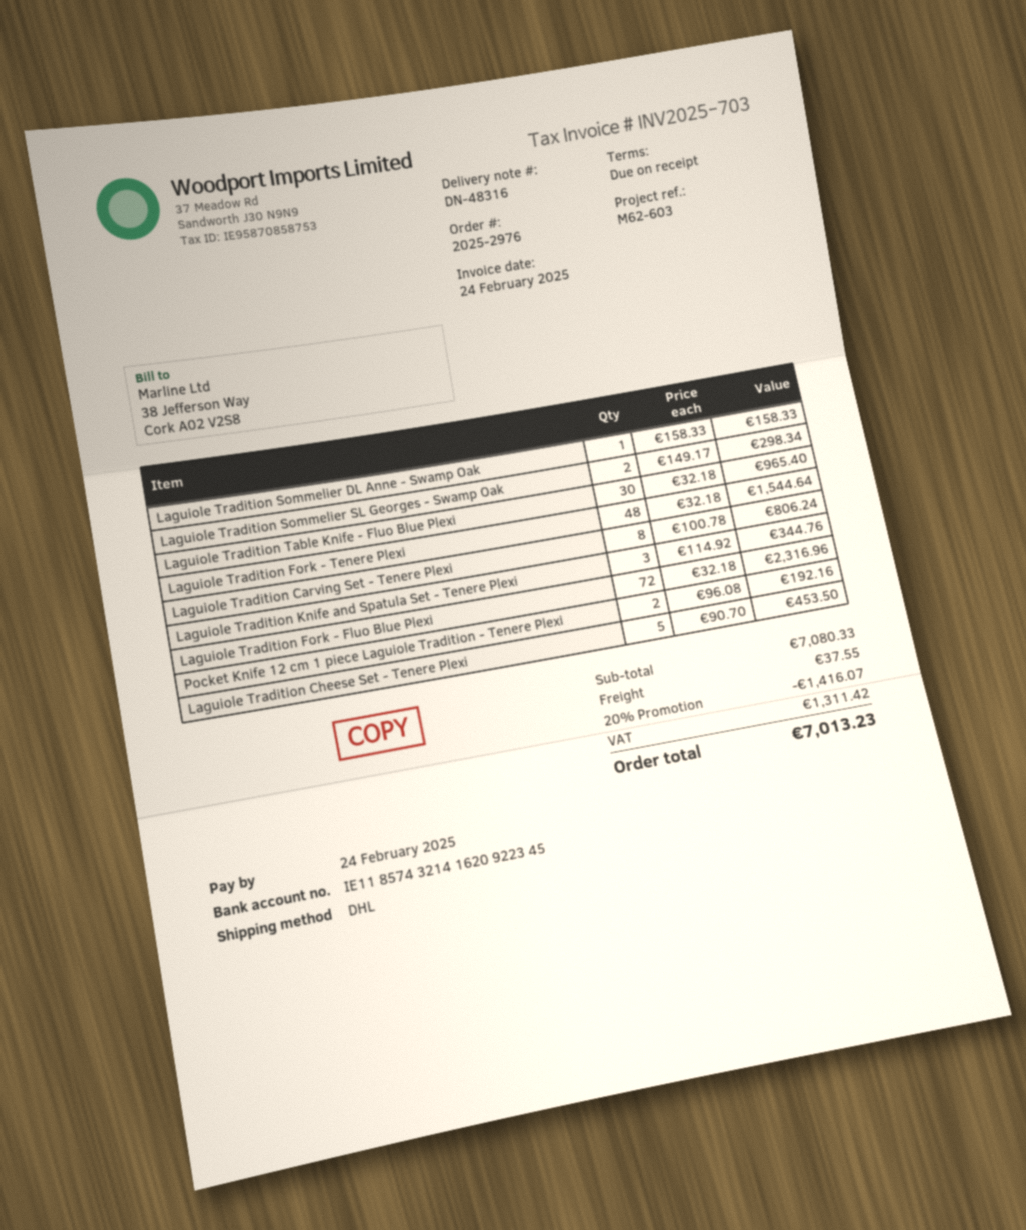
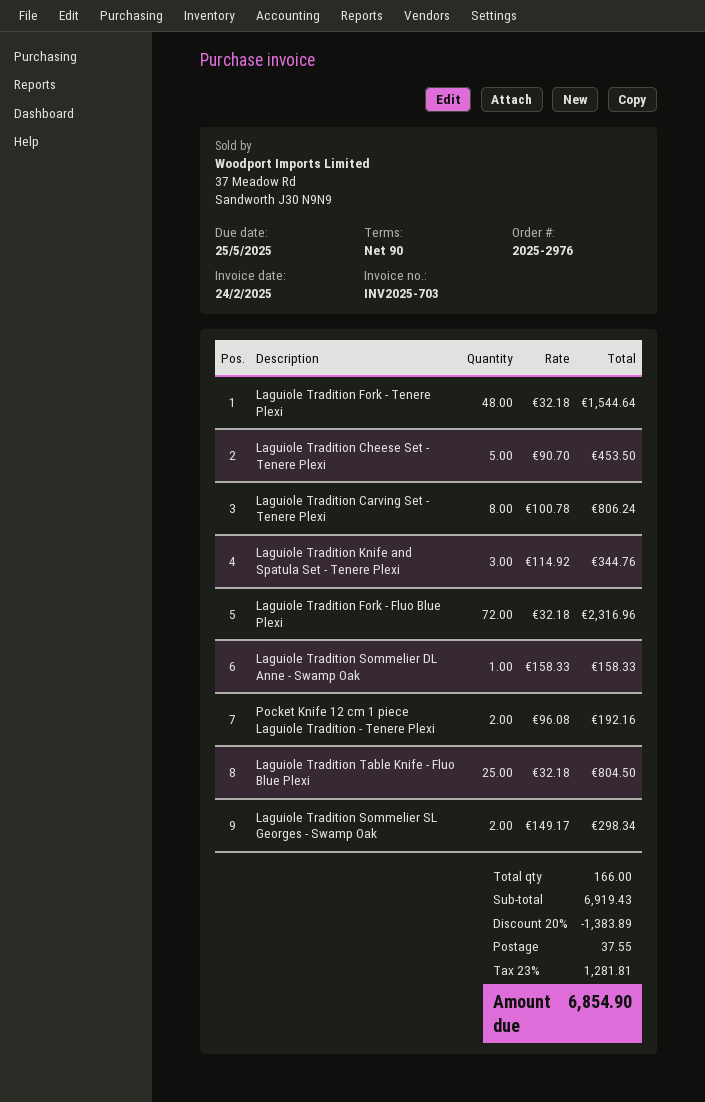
payment terms: on receipt -> 90 days
due date: 2025-02-24 -> 2025-05-25
Laguiole Tradition Table Knife - Fluo Blue Plexi: 30 x 32.18 = 965.40 -> 25 x 32.18 = 804.50
subtotal: 7080.33 -> 6919.43
discount: 20% = 1416.07 -> 20% = 1383.89
tax: 1311.42 -> 1281.81
total: 7013.23 -> 6854.90

